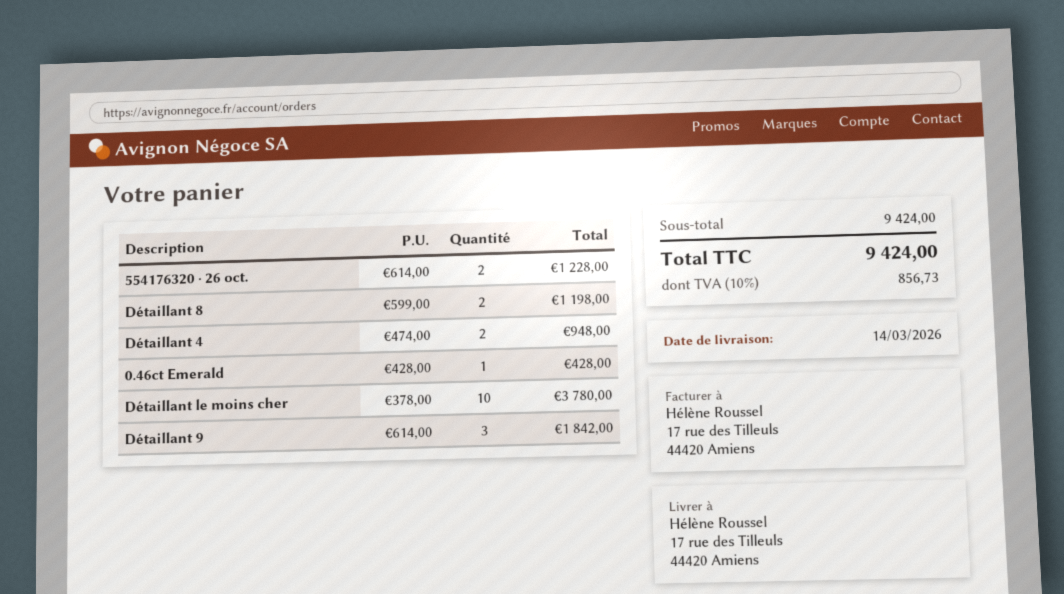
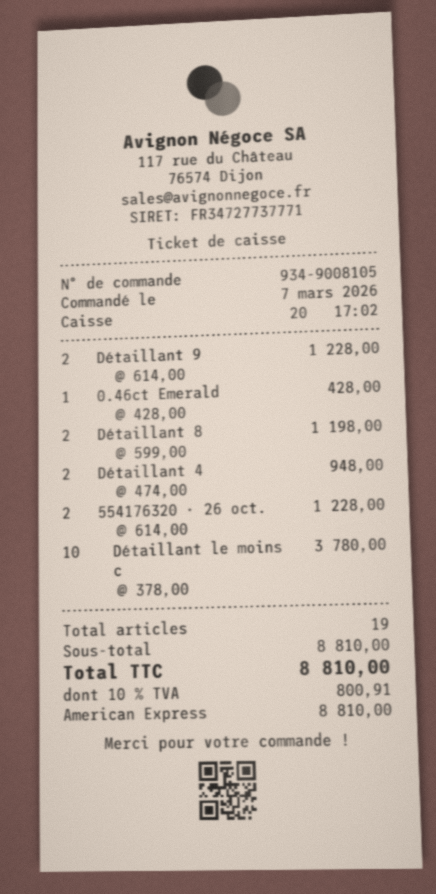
Détaillant 9: 3 x 614.00 = 1842.00 -> 2 x 614.00 = 1228.00
subtotal: 9424.00 -> 8810.00
tax: 10% = 856.73 -> 10% = 800.91
total: 9424.00 -> 8810.00

